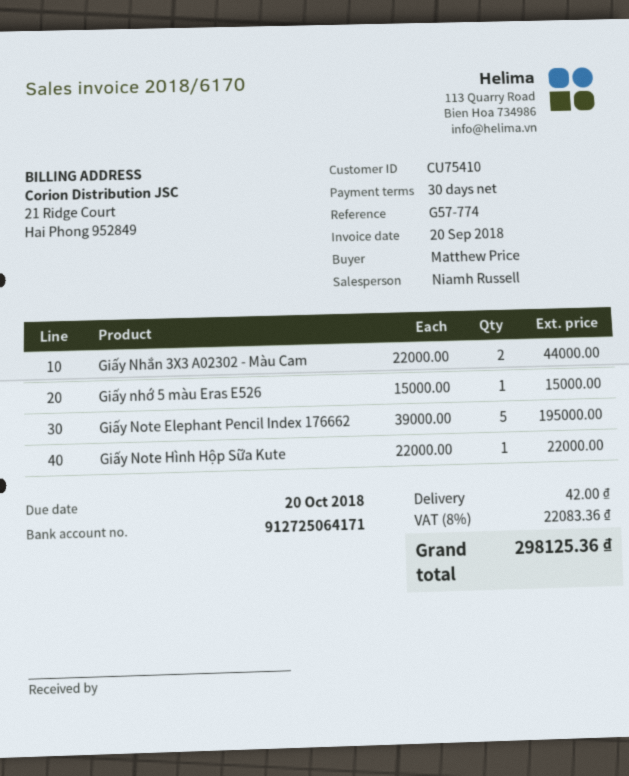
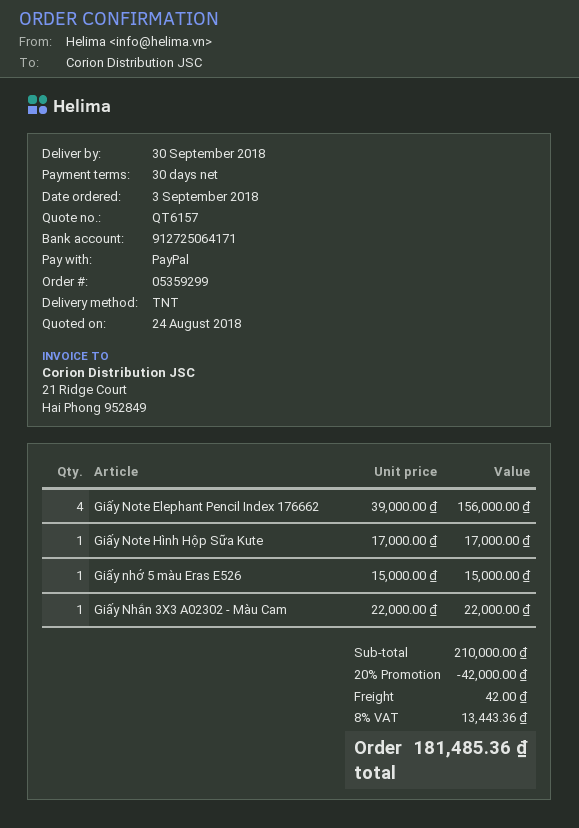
Giấy Nhắn 3X3 A02302 - Màu Cam: 2 x 22000.00 = 44000.00 -> 1 x 22000.00 = 22000.00
Giấy Note Elephant Pencil Index 176662: 5 x 39000.00 = 195000.00 -> 4 x 39000.00 = 156000.00
Giấy Note Hình Hộp Sữa Kute: 1 x 22000.00 = 22000.00 -> 1 x 17000.00 = 17000.00
discount: none -> 20% = 42000.00
tax: 8% = 22083.36 -> 8% = 13443.36
total: 298125.36 -> 181485.36

